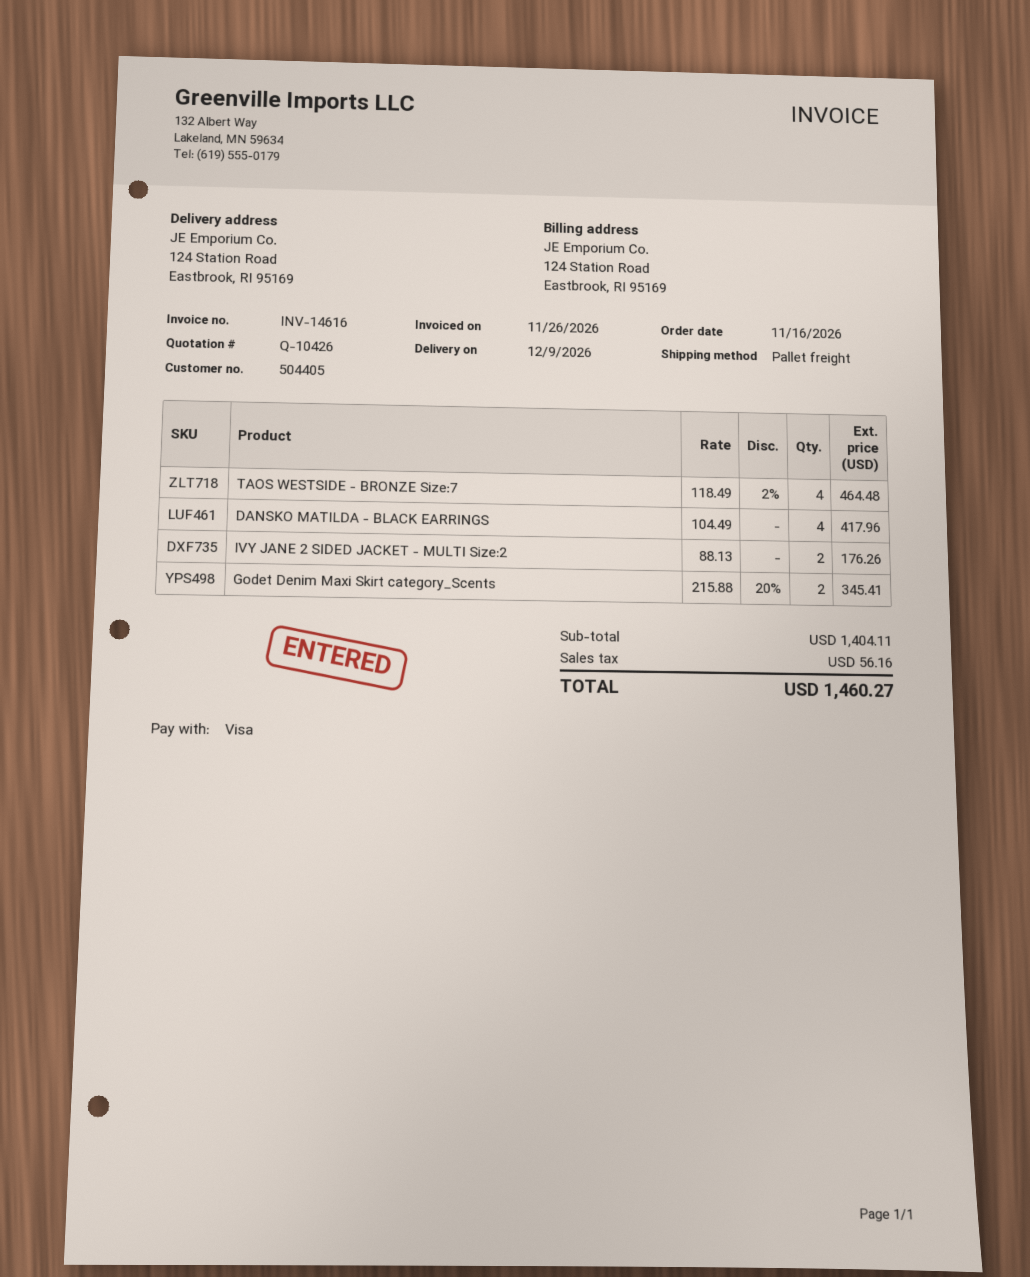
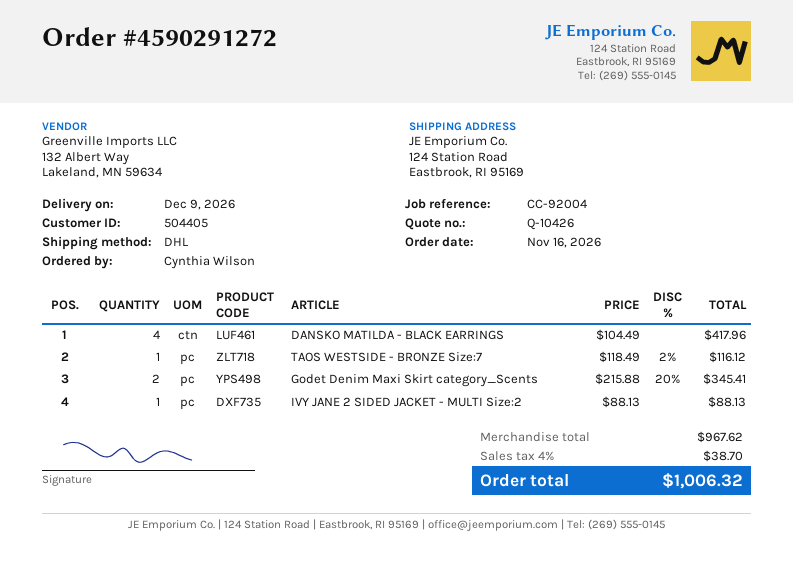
shipping method: pallet freight -> DHL
TAOS WESTSIDE - BRONZE Size:7: 4 x 118.49 - 2% = 464.48 -> 1 x 118.49 - 2% = 116.12
IVY JANE 2 SIDED JACKET - MULTI Size:2: 2 x 88.13 = 176.26 -> 1 x 88.13 = 88.13
subtotal: 1404.11 -> 967.62
tax: 56.16 -> 38.70
total: 1460.27 -> 1006.32

